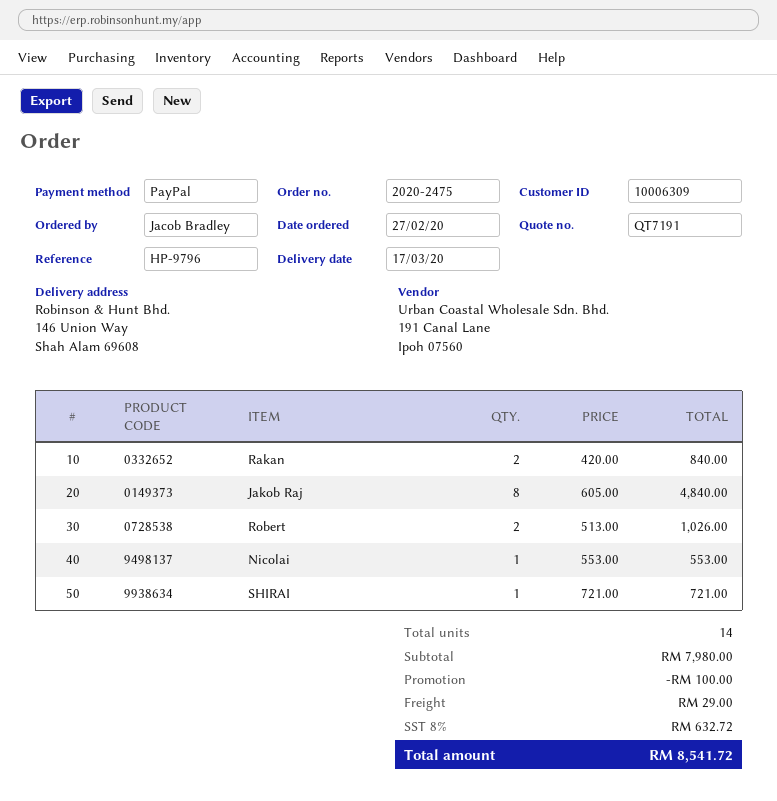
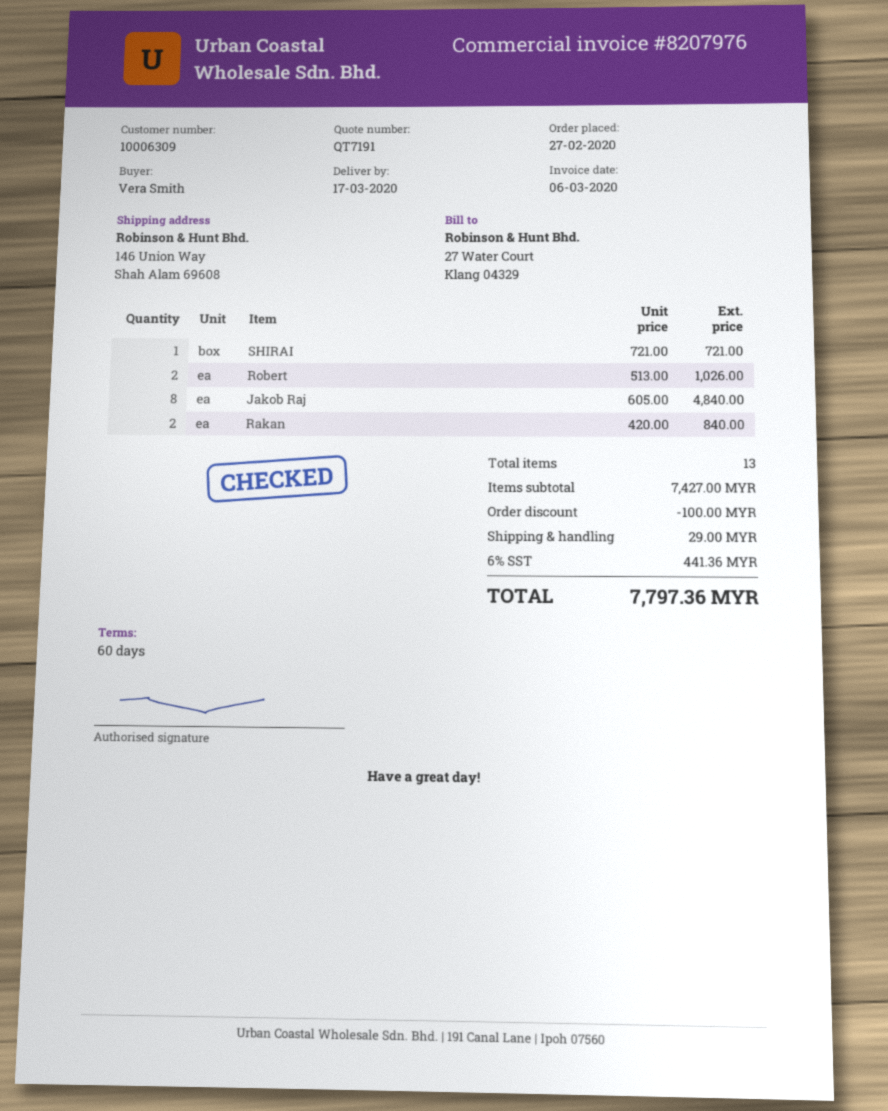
ordered by: Jacob Bradley -> Vera Smith
Nicolai: 1 x 553.00 = 553.00 -> none
total quantity: 14 -> 13
subtotal: 7980.00 -> 7427.00
tax: 8% = 632.72 -> 6% = 441.36
total: 8541.72 -> 7797.36

